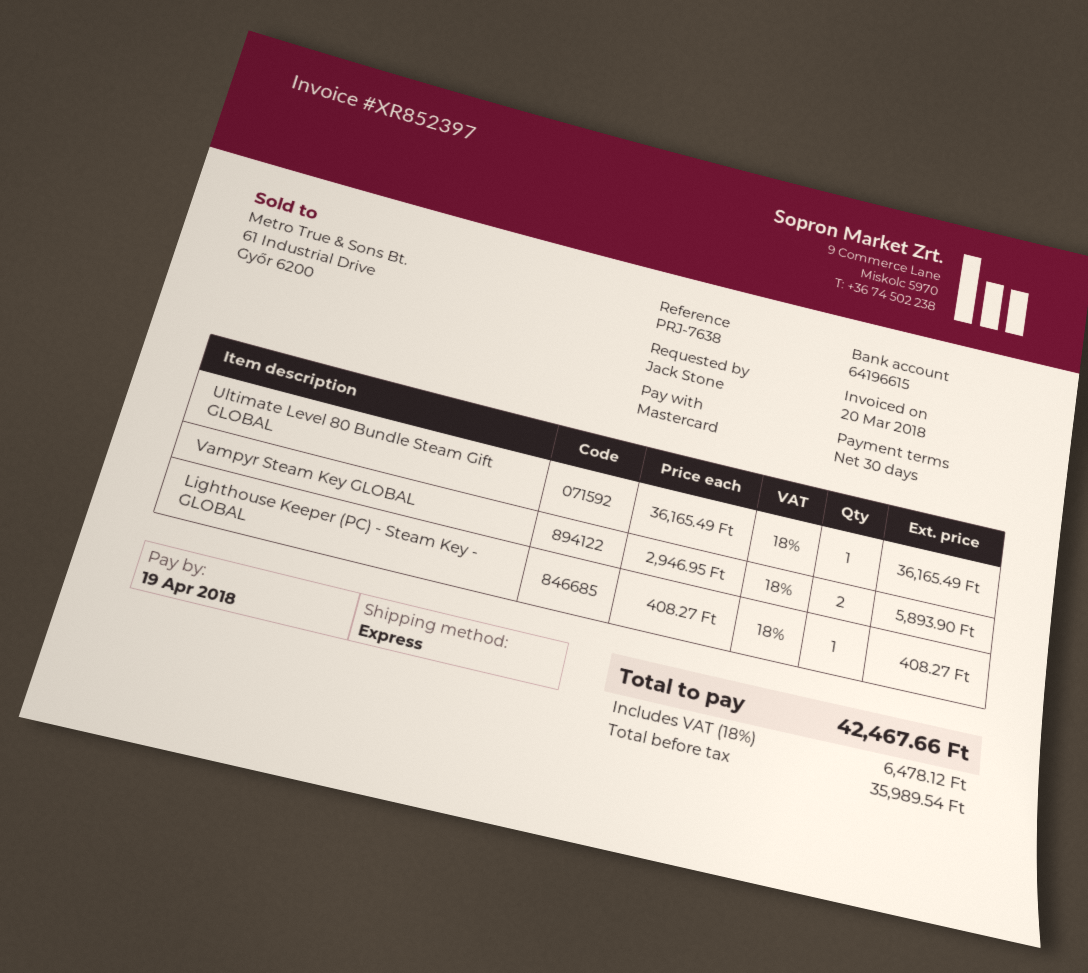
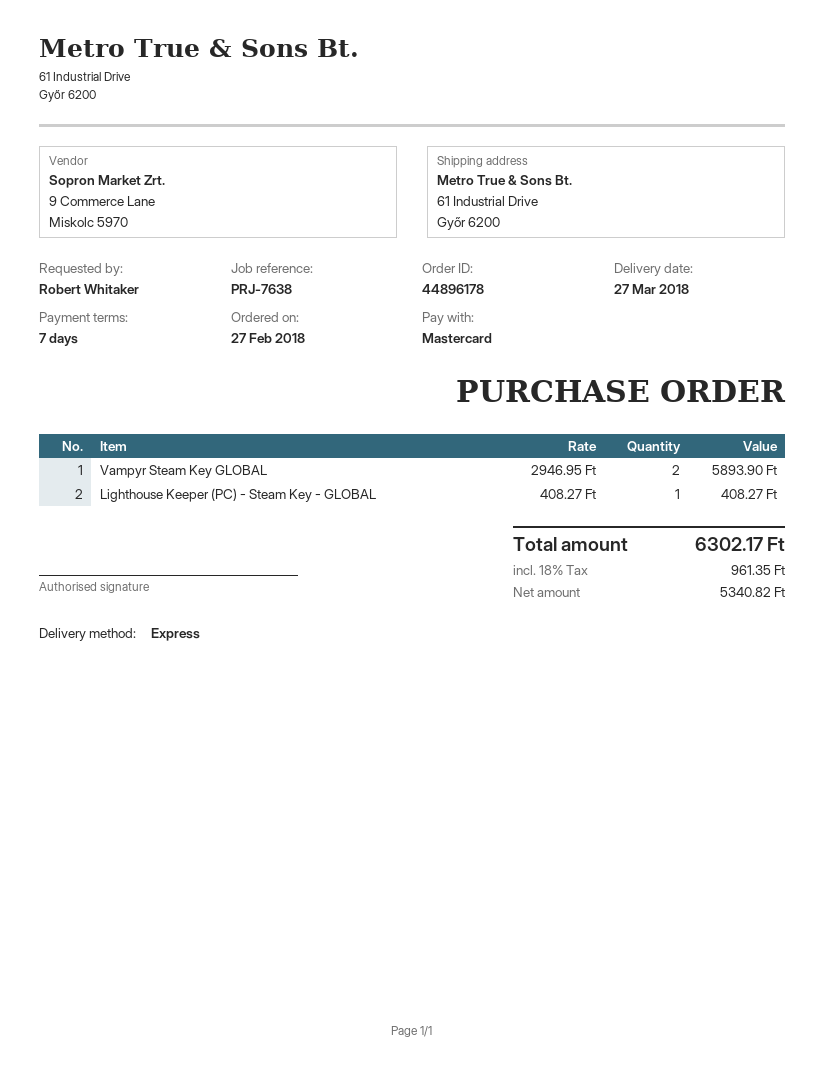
payment terms: 30 days -> 7 days
ordered by: Jack Stone -> Robert Whitaker
Ultimate Level 80 Bundle Steam Gift GLOBAL: 1 x 36165.49 = 36165.49 -> none
net: 35989.54 -> 5340.82
tax: 18% = 6478.12 -> 18% = 961.35
total: 42467.66 -> 6302.17

